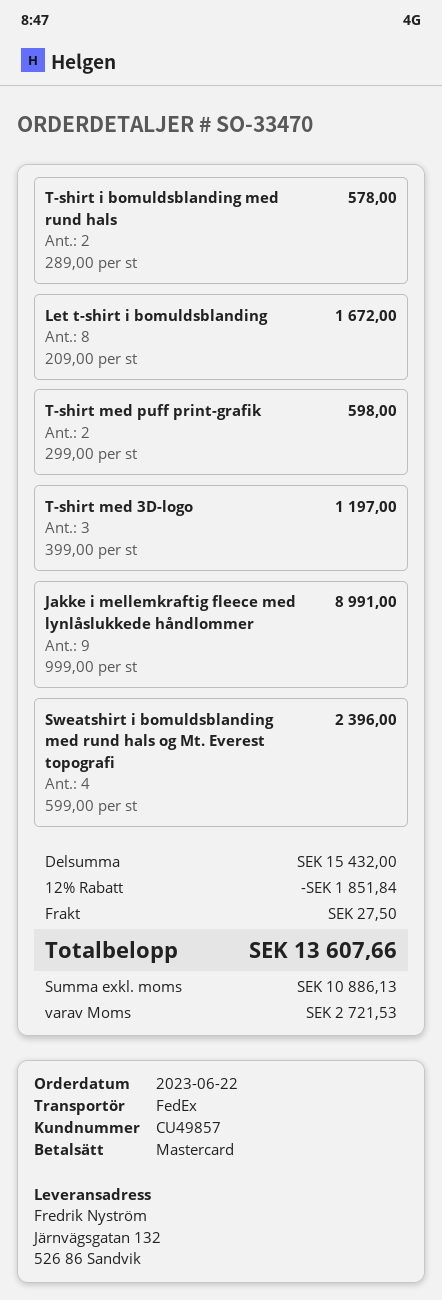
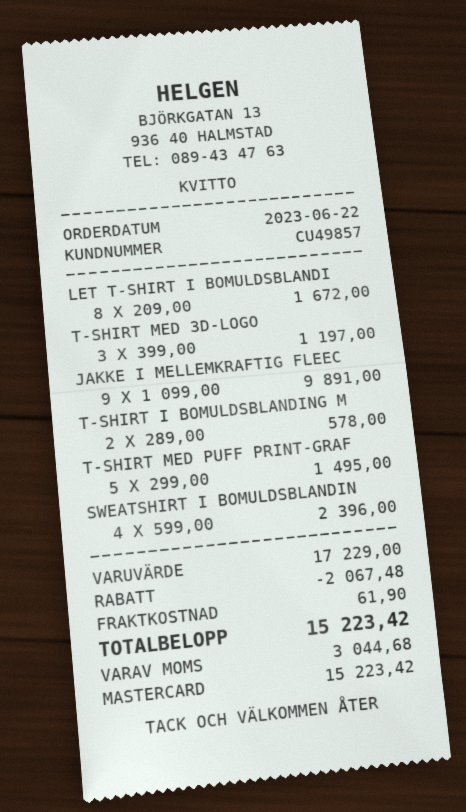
T-shirt med puff print-grafik: 2 x 299.00 = 598.00 -> 5 x 299.00 = 1495.00
Jakke i mellemkraftig fleece med lynlåslukkede håndlommer: 9 x 999.00 = 8991.00 -> 9 x 1099.00 = 9891.00
subtotal: 15432.00 -> 17229.00
discount: 1851.84 -> 2067.48
shipping: 27.50 -> 61.90
tax: 2721.53 -> 3044.68
total: 13607.66 -> 15223.42

